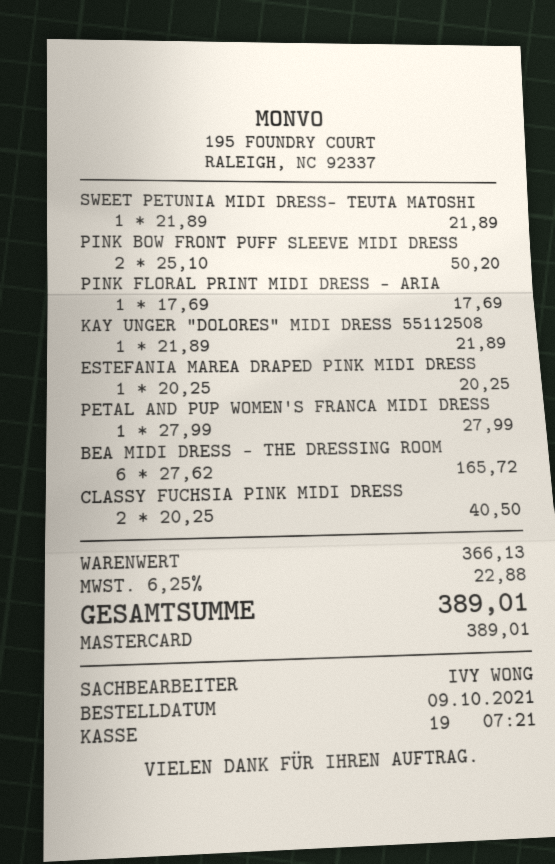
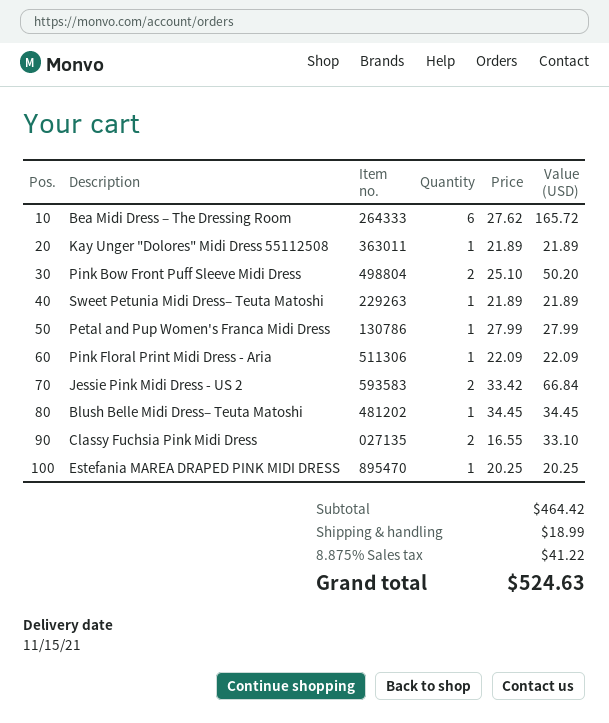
PINK FLORAL PRINT MIDI DRESS - ARIA: 1 x 17.69 = 17.69 -> 1 x 22.09 = 22.09
CLASSY FUCHSIA PINK MIDI DRESS: 2 x 20.25 = 40.50 -> 2 x 16.55 = 33.10
Jessie Pink Midi Dress - US 2: none -> 2 x 33.42 = 66.84
Blush Belle Midi Dress– Teuta Matoshi: none -> 1 x 34.45 = 34.45
subtotal: 366.13 -> 464.42
shipping: none -> 18.99
tax: 6.25% = 22.88 -> 8.875% = 41.22
total: 389.01 -> 524.63

